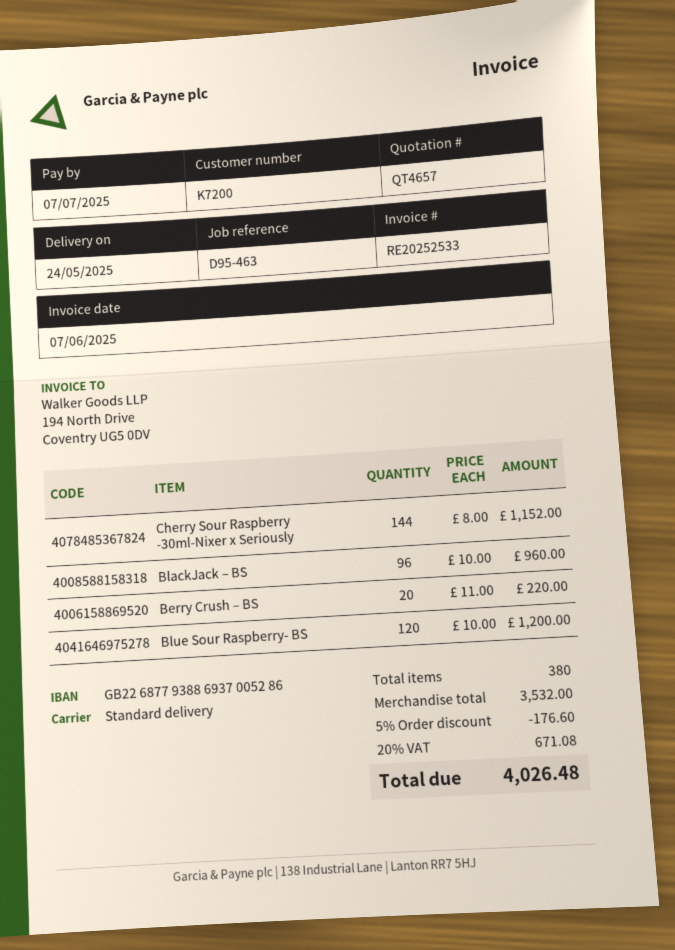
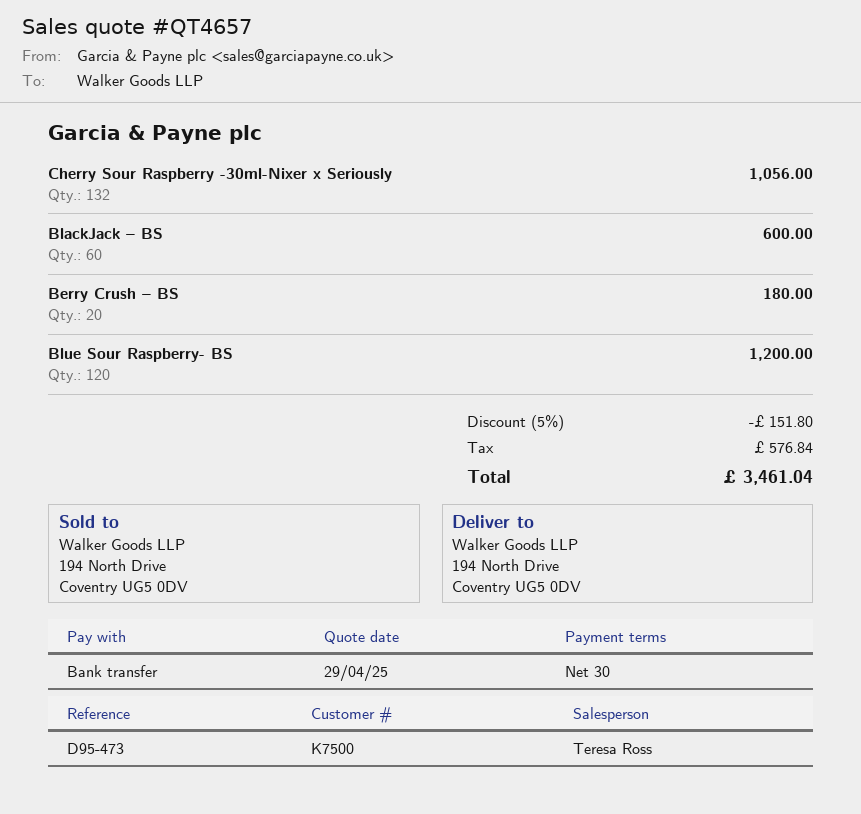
customer number: K7200 -> K7500
reference: D95-463 -> D95-473
Cherry Sour Raspberry -30ml-Nixer x Seriously: 144 for 1152.00 -> 132 for 1056.00
BlackJack – BS: 96 for 960.00 -> 60 for 600.00
Berry Crush – BS: 20 for 220.00 -> 20 for 180.00
discount: 5% = 176.60 -> 5% = 151.80
tax: 671.08 -> 576.84
total: 4026.48 -> 3461.04

